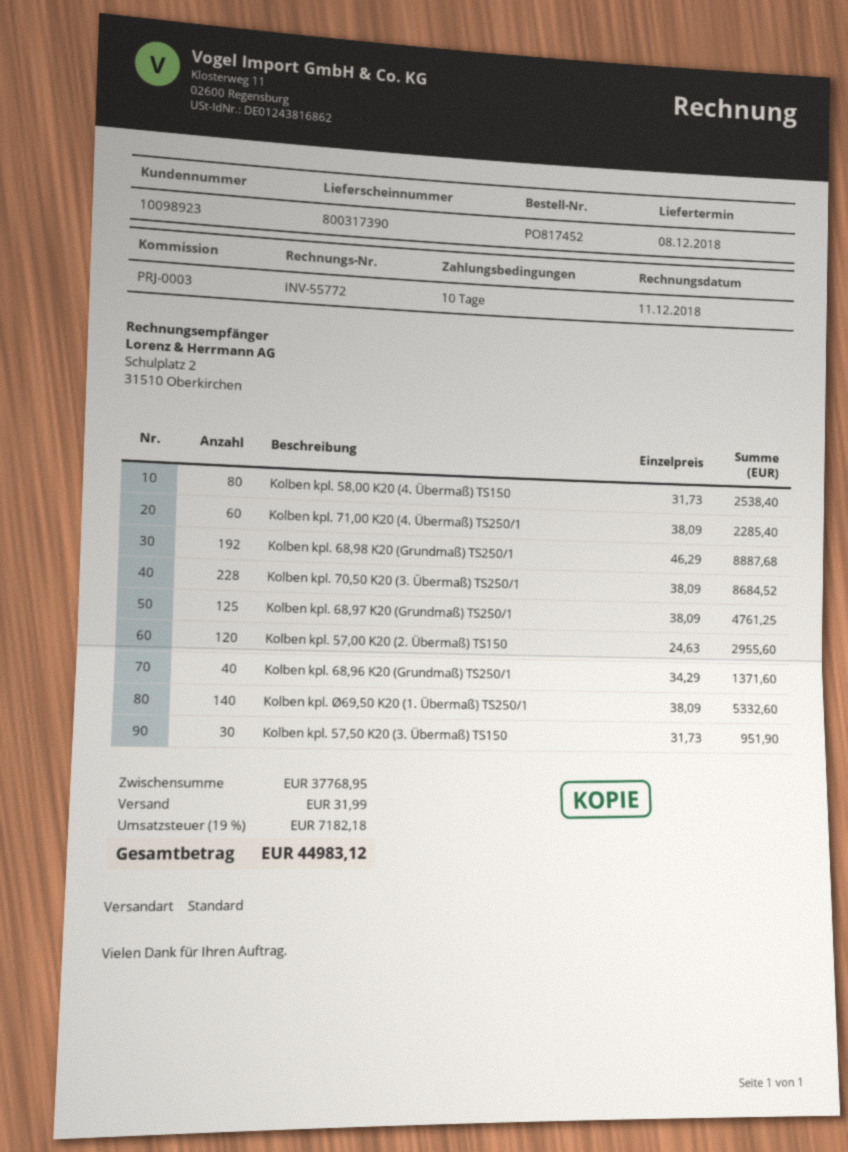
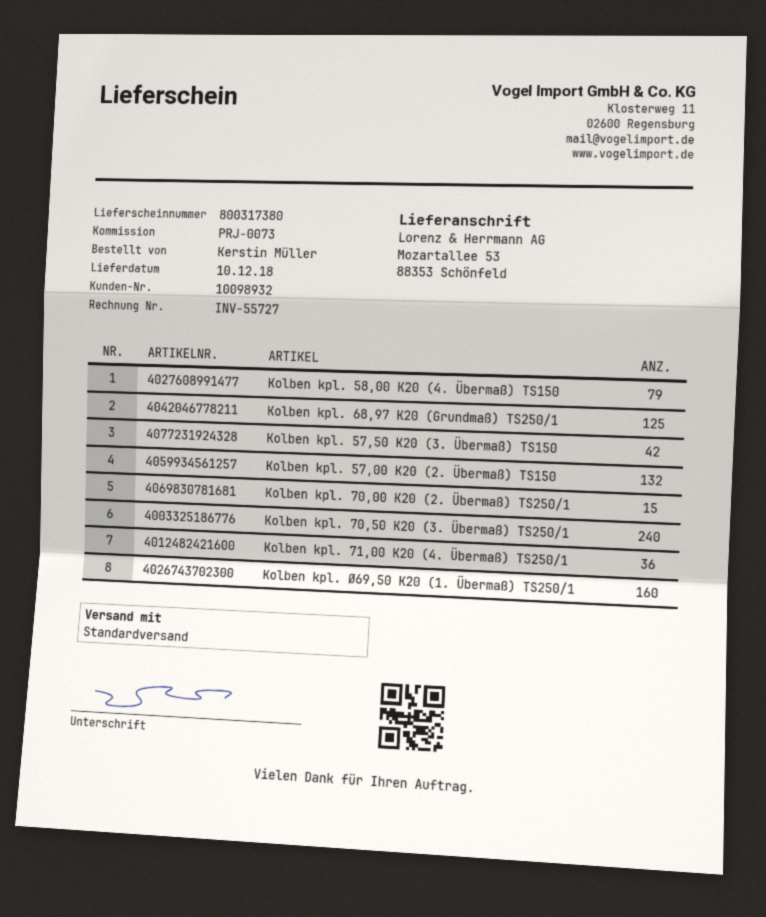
delivery note number: 800317390 -> 800317380
delivery date: 2018-12-08 -> 2018-12-10
invoice number: INV-55772 -> INV-55727
customer number: 10098923 -> 10098932
reference: PRJ-0003 -> PRJ-0073
Kolben kpl. 58,00 K20 (4. Übermaß) TS150: 80 -> 79
Kolben kpl. 71,00 K20 (4. Übermaß) TS250/1: 60 -> 36
Kolben kpl. 68,98 K20 (Grundmaß) TS250/1: 192 -> none
Kolben kpl. 70,50 K20 (3. Übermaß) TS250/1: 228 -> 240
Kolben kpl. 57,00 K20 (2. Übermaß) TS150: 120 -> 132
Kolben kpl. 68,96 K20 (Grundmaß) TS250/1: 40 -> none
Kolben kpl. Ø69,50 K20 (1. Übermaß) TS250/1: 140 -> 160
Kolben kpl. 57,50 K20 (3. Übermaß) TS150: 30 -> 42
Kolben kpl. 70,00 K20 (2. Übermaß) TS250/1: none -> 15

